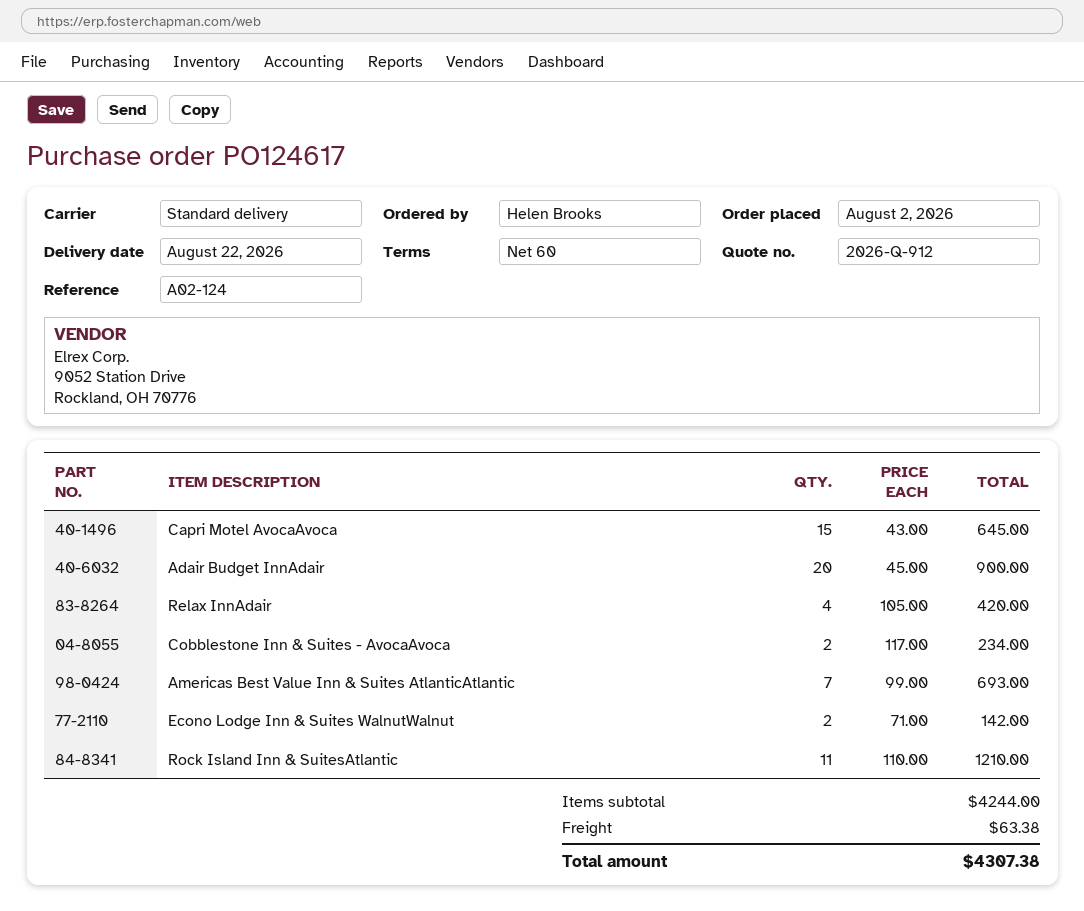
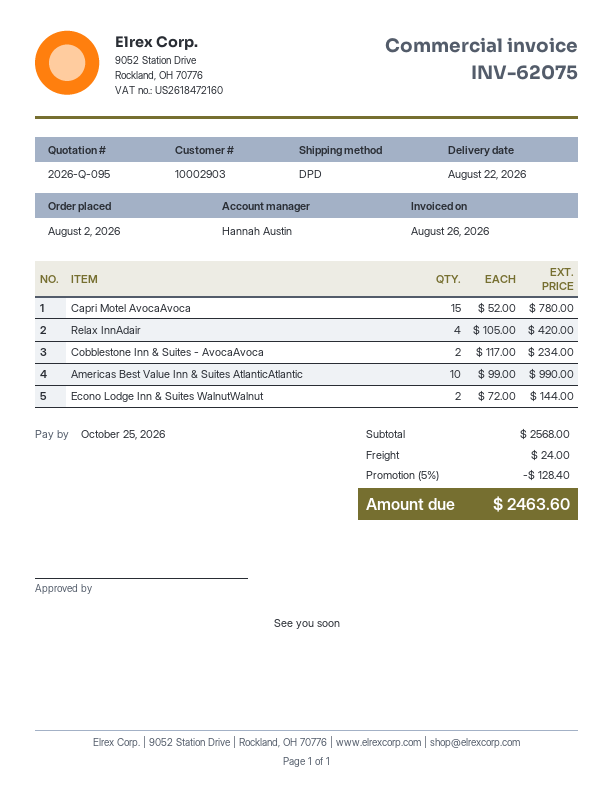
quote number: 2026-Q-912 -> 2026-Q-095
shipping method: standard -> DPD
Capri Motel AvocaAvoca: 15 x 43.00 = 645.00 -> 15 x 52.00 = 780.00
Adair Budget InnAdair: 20 x 45.00 = 900.00 -> none
Americas Best Value Inn & Suites AtlanticAtlantic: 7 x 99.00 = 693.00 -> 10 x 99.00 = 990.00
Econo Lodge Inn & Suites WalnutWalnut: 2 x 71.00 = 142.00 -> 2 x 72.00 = 144.00
Rock Island Inn & SuitesAtlantic: 11 x 110.00 = 1210.00 -> none
subtotal: 4244.00 -> 2568.00
discount: none -> 5% = 128.40
shipping: 63.38 -> 24.00
total: 4307.38 -> 2463.60

